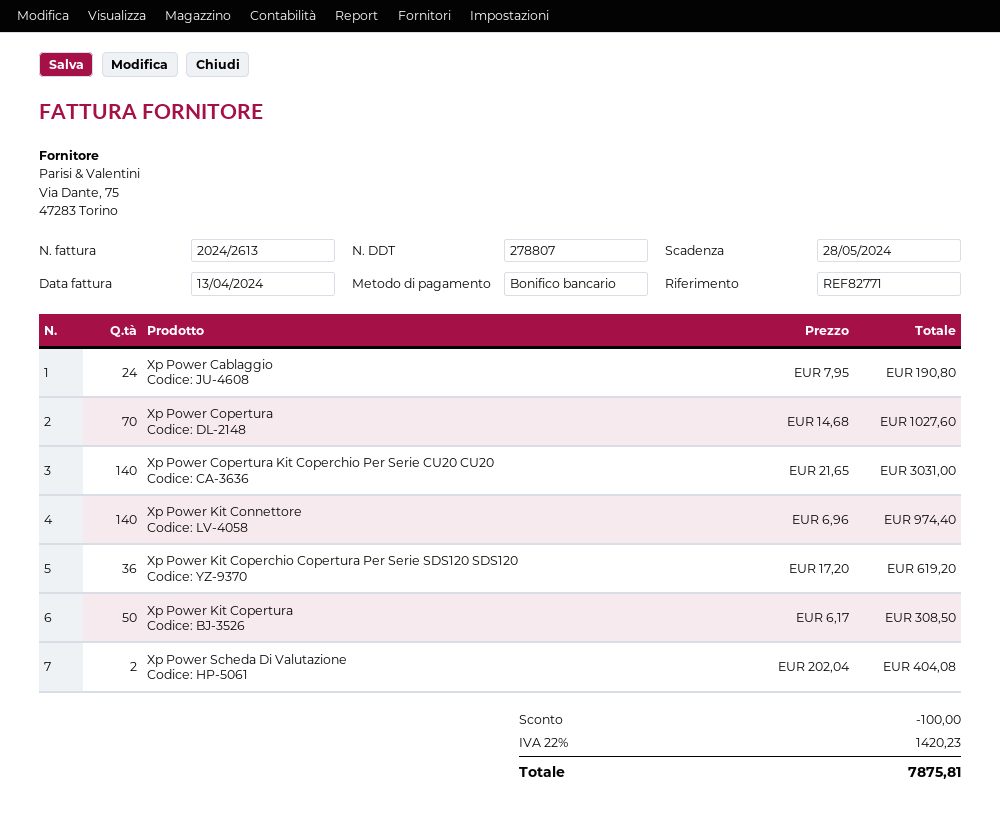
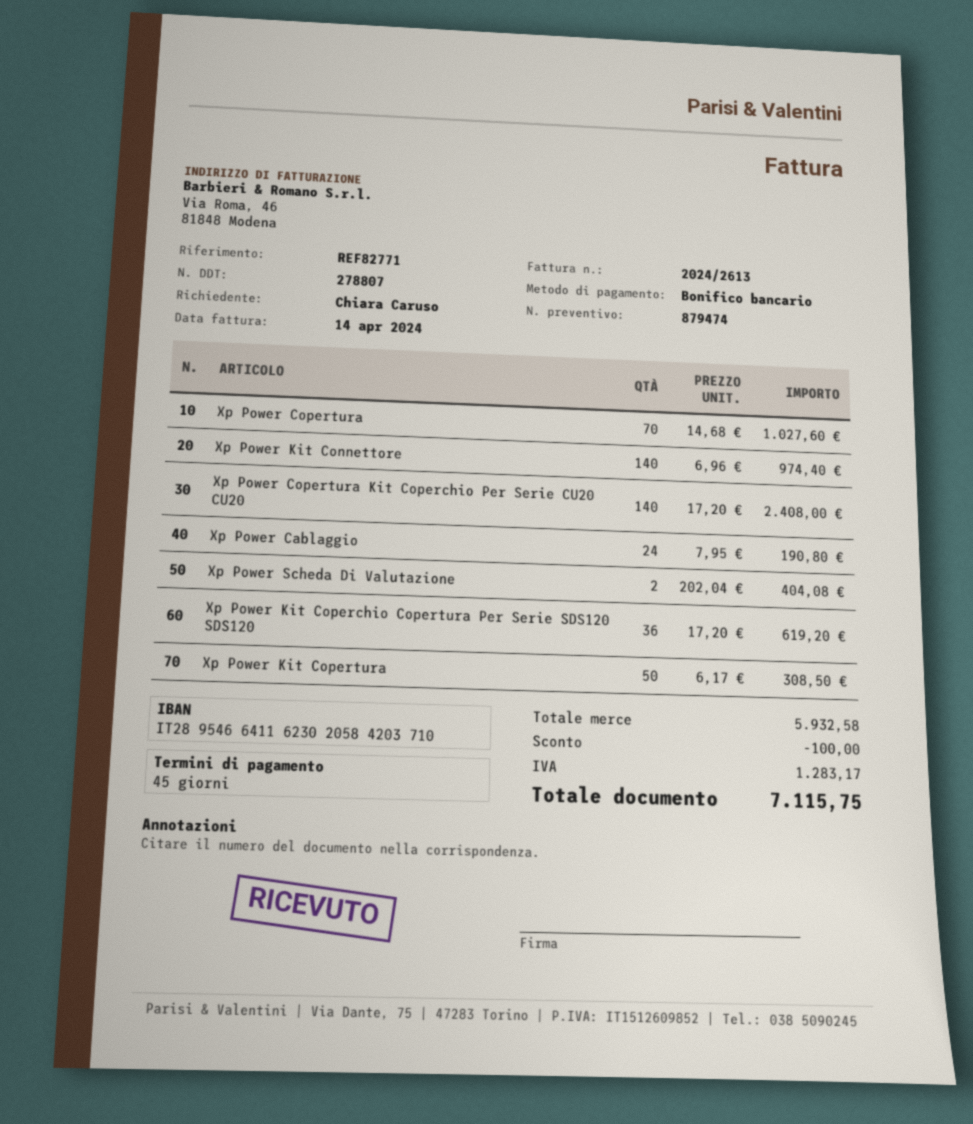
invoice date: 2024-04-13 -> 2024-04-14
Xp Power Copertura Kit Coperchio Per Serie CU20 CU20: 140 x 21.65 = 3031.00 -> 140 x 17.20 = 2408.00
tax: 1420.23 -> 1283.17
total: 7875.81 -> 7115.75

